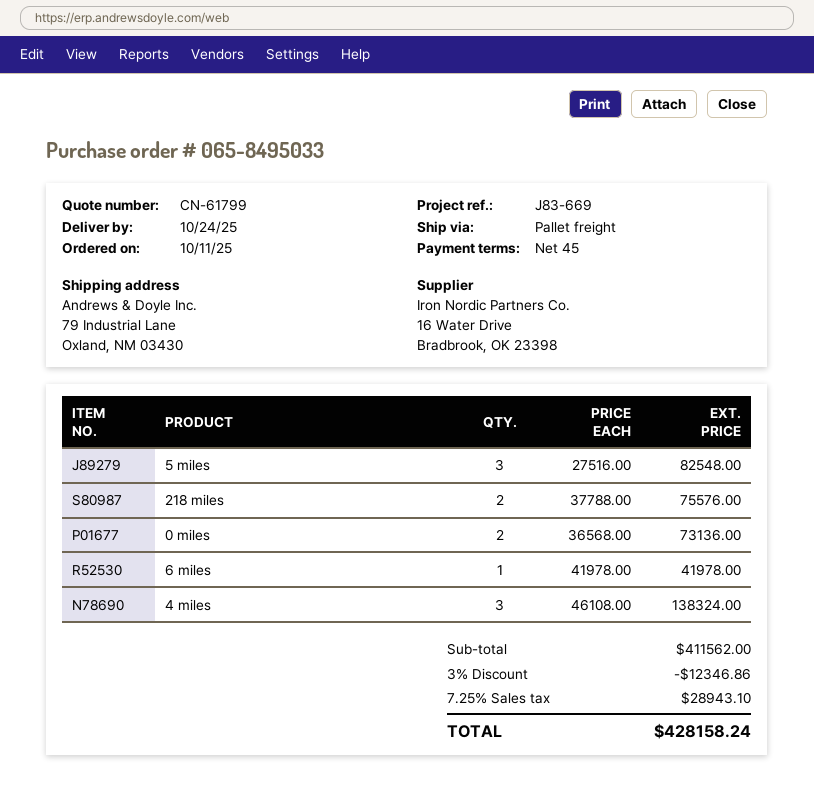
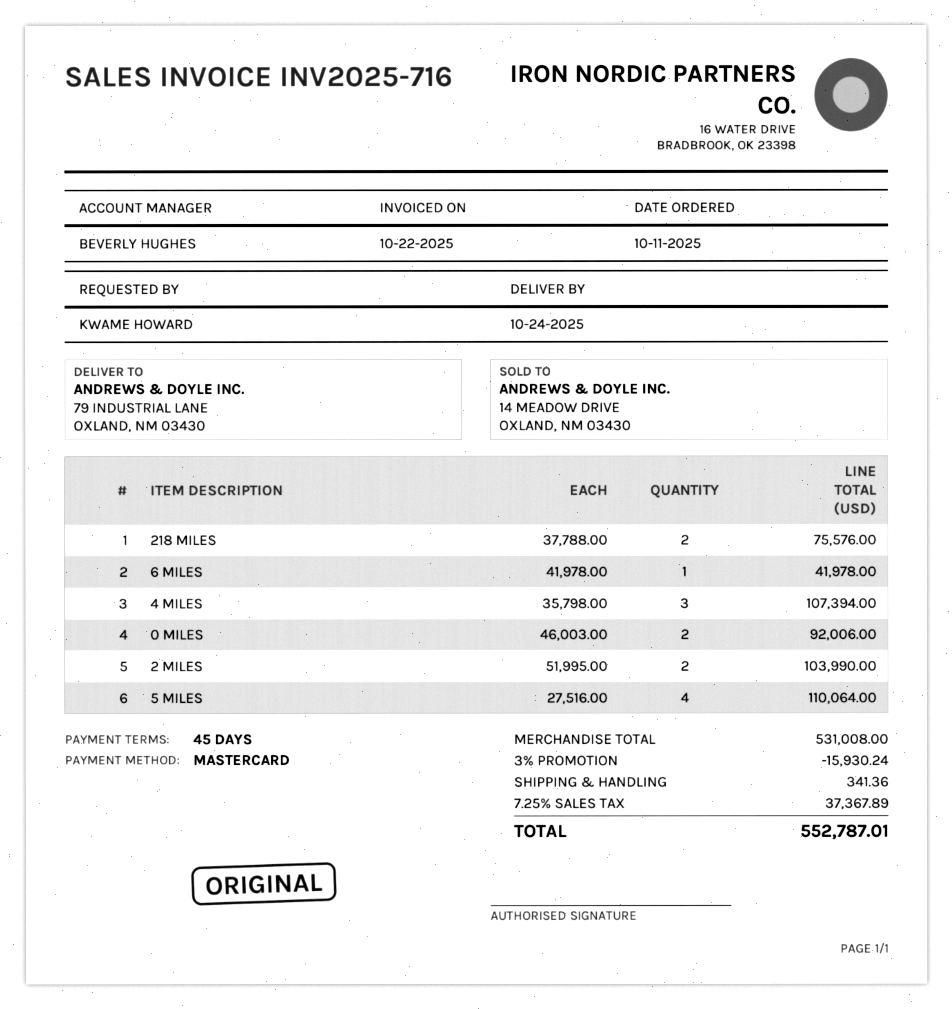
5 miles: 3 x 27516.00 = 82548.00 -> 4 x 27516.00 = 110064.00
0 miles: 2 x 36568.00 = 73136.00 -> 2 x 46003.00 = 92006.00
4 miles: 3 x 46108.00 = 138324.00 -> 3 x 35798.00 = 107394.00
2 MILES: none -> 2 x 51995.00 = 103990.00
subtotal: 411562.00 -> 531008.00
discount: 3% = 12346.86 -> 3% = 15930.24
shipping: none -> 341.36
tax: 7.25% = 28943.10 -> 7.25% = 37367.89
total: 428158.24 -> 552787.01

